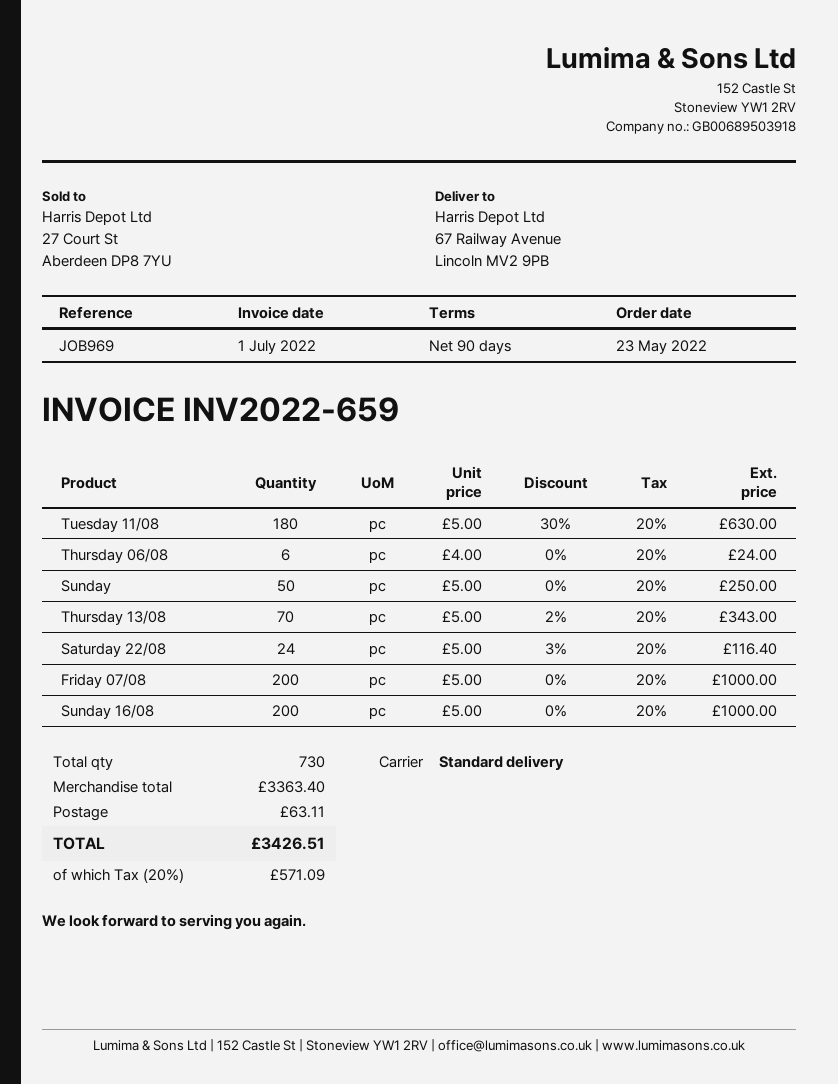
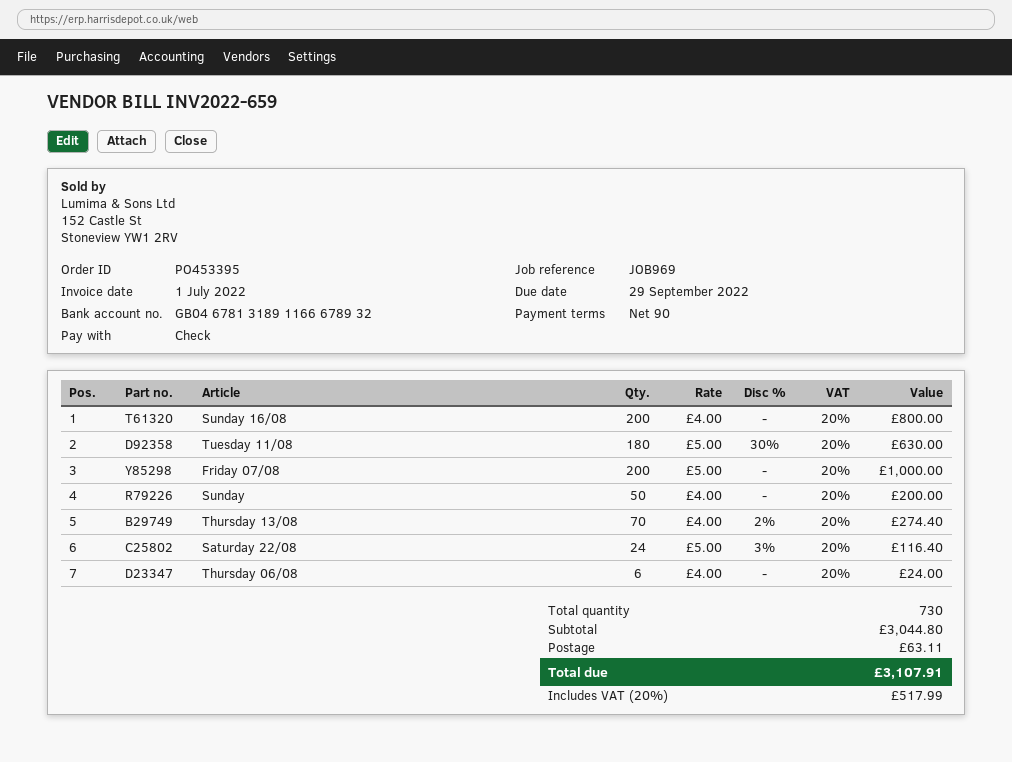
Sunday: 50 x 5.00 = 250.00 -> 50 x 4.00 = 200.00
Thursday 13/08: 70 x 5.00 - 2% = 343.00 -> 70 x 4.00 - 2% = 274.40
Sunday 16/08: 200 x 5.00 = 1000.00 -> 200 x 4.00 = 800.00
subtotal: 3363.40 -> 3044.80
tax: 20% = 571.09 -> 20% = 517.99
total: 3426.51 -> 3107.91

